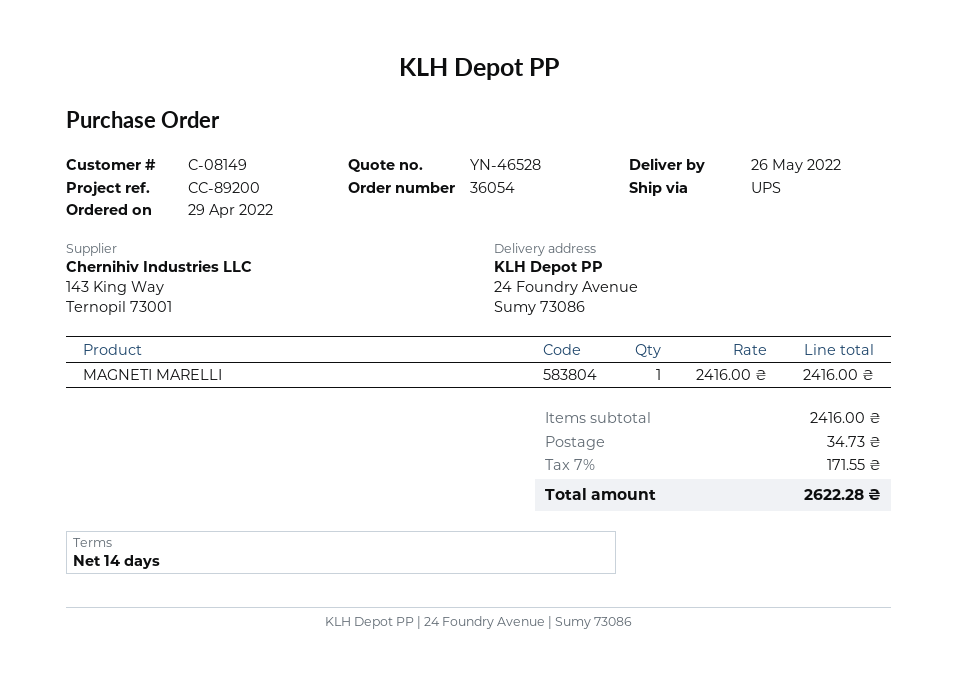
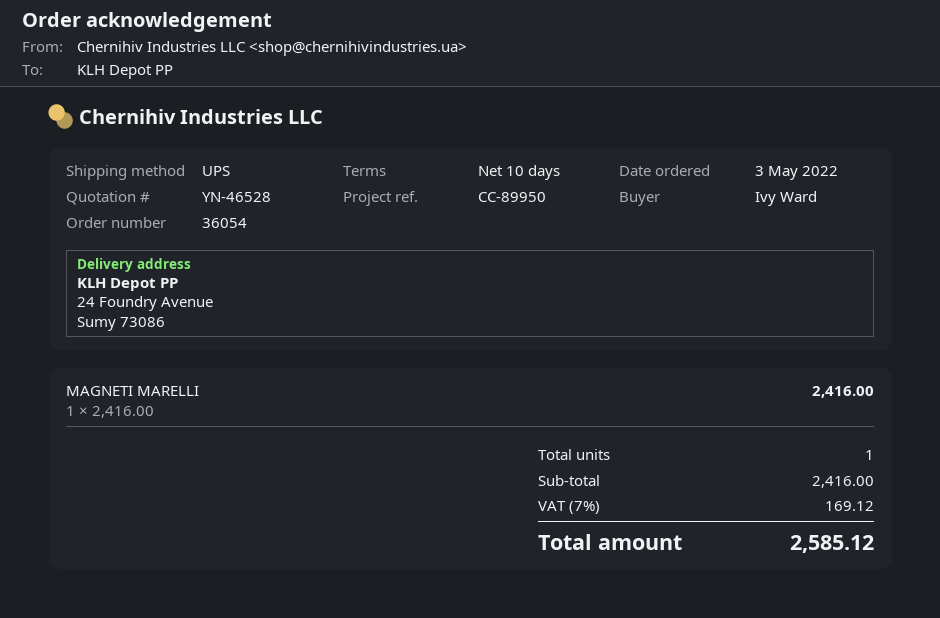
order date: 2022-04-29 -> 2022-05-03
payment terms: 14 days -> 10 days
reference: CC-89200 -> CC-89950
shipping: 34.73 -> none
tax: 7% = 171.55 -> 7% = 169.12
total: 2622.28 -> 2585.12

